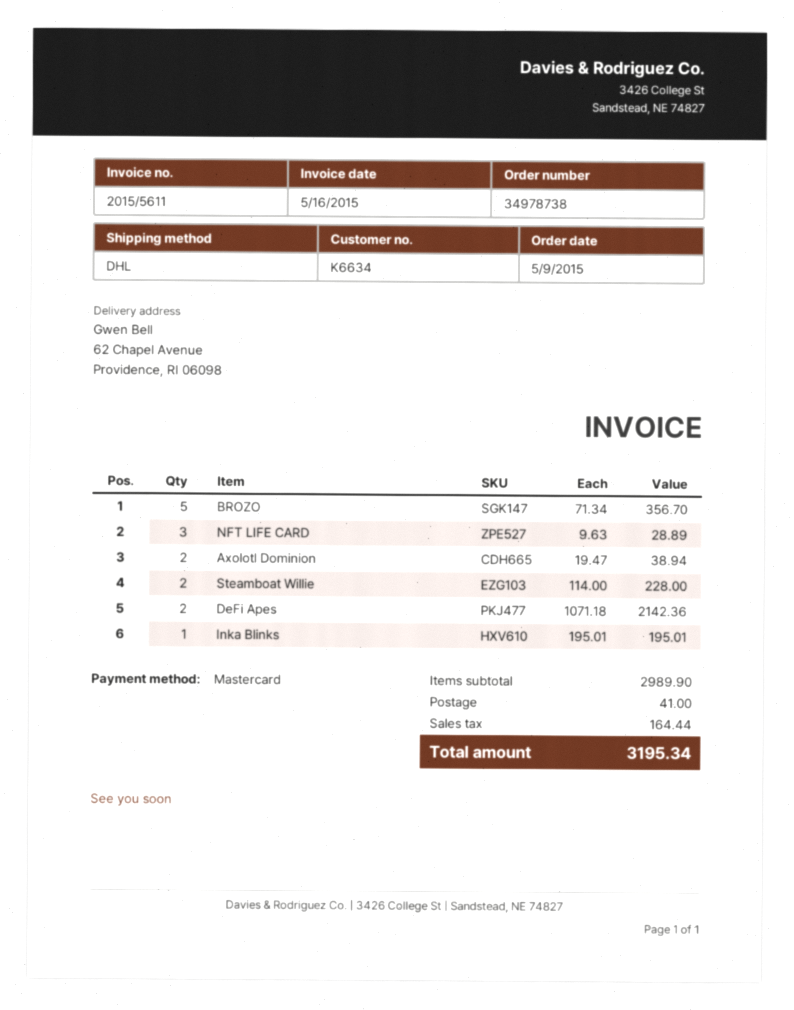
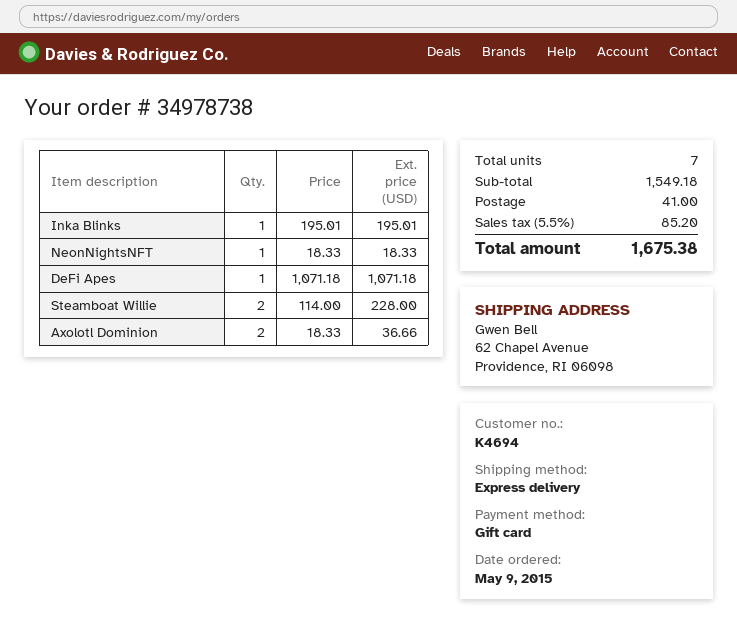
customer number: K6634 -> K4694
payment method: Mastercard -> gift card
shipping method: DHL -> express
BROZO: 5 x 71.34 = 356.70 -> none
NFT LIFE CARD: 3 x 9.63 = 28.89 -> none
Axolotl Dominion: 2 x 19.47 = 38.94 -> 2 x 18.33 = 36.66
DeFi Apes: 2 x 1071.18 = 2142.36 -> 1 x 1071.18 = 1071.18
NeonNightsNFT: none -> 1 x 18.33 = 18.33
subtotal: 2989.90 -> 1549.18
tax: 164.44 -> 85.20
total: 3195.34 -> 1675.38

